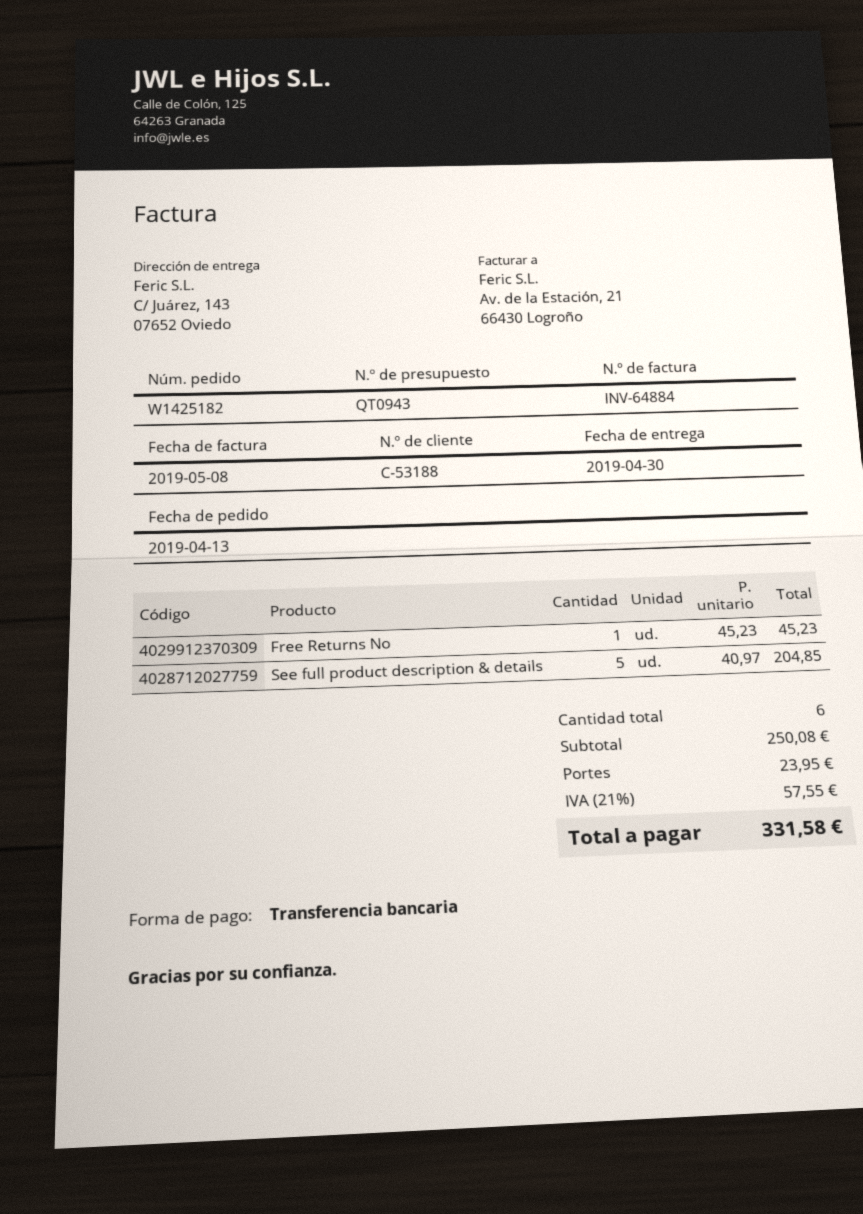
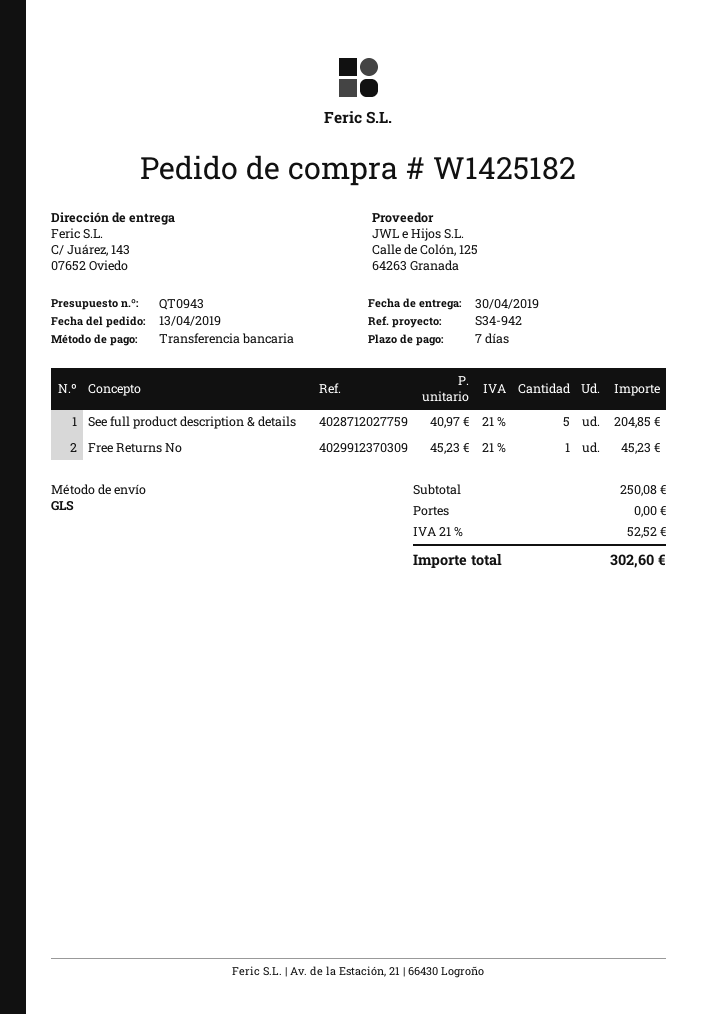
shipping: 23.95 -> 0.00
tax: 21% = 57.55 -> 21% = 52.52
total: 331.58 -> 302.60

